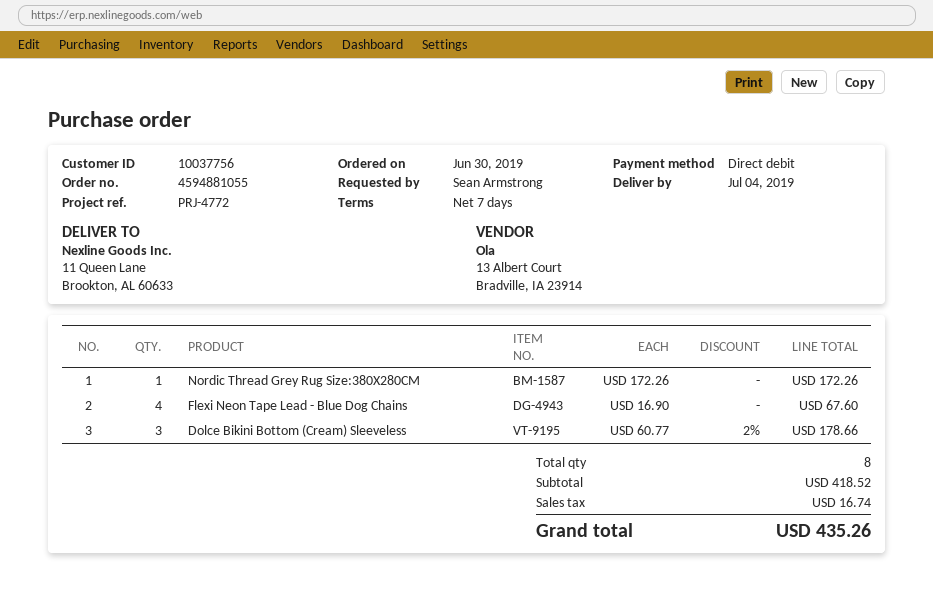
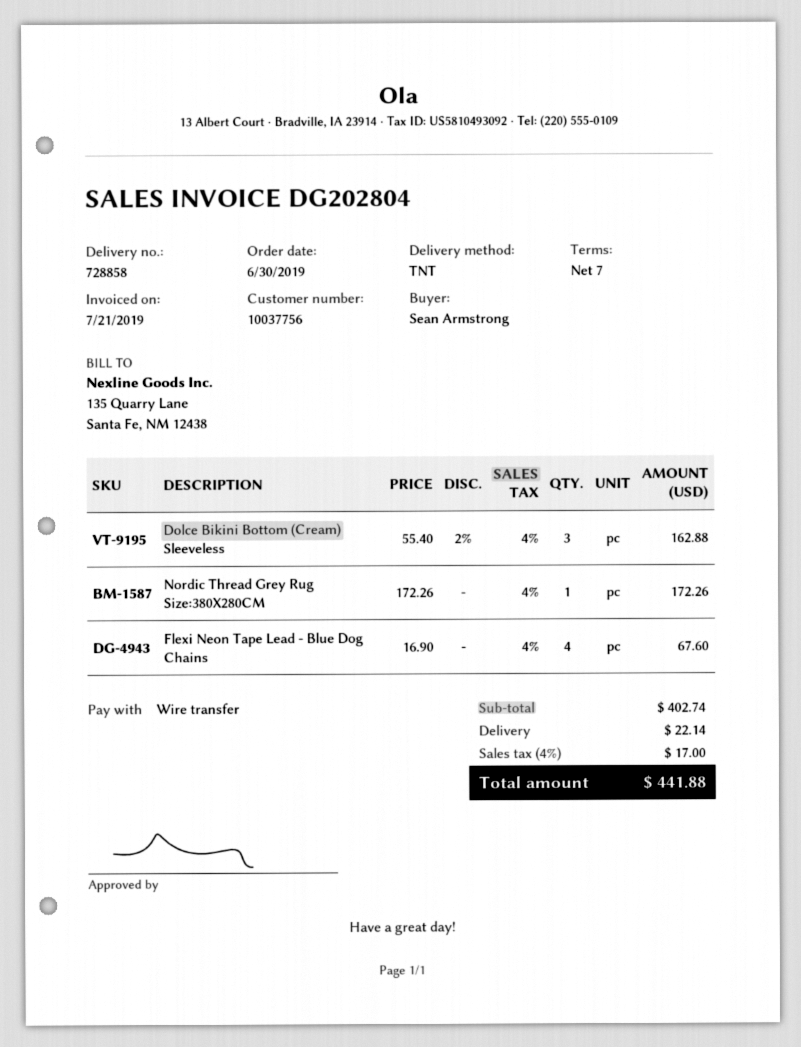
payment method: direct debit -> bank transfer
Dolce Bikini Bottom (Cream) Sleeveless: 3 x 60.77 - 2% = 178.66 -> 3 x 55.40 - 2% = 162.88
subtotal: 418.52 -> 402.74
shipping: none -> 22.14
tax: 16.74 -> 17.00
total: 435.26 -> 441.88

